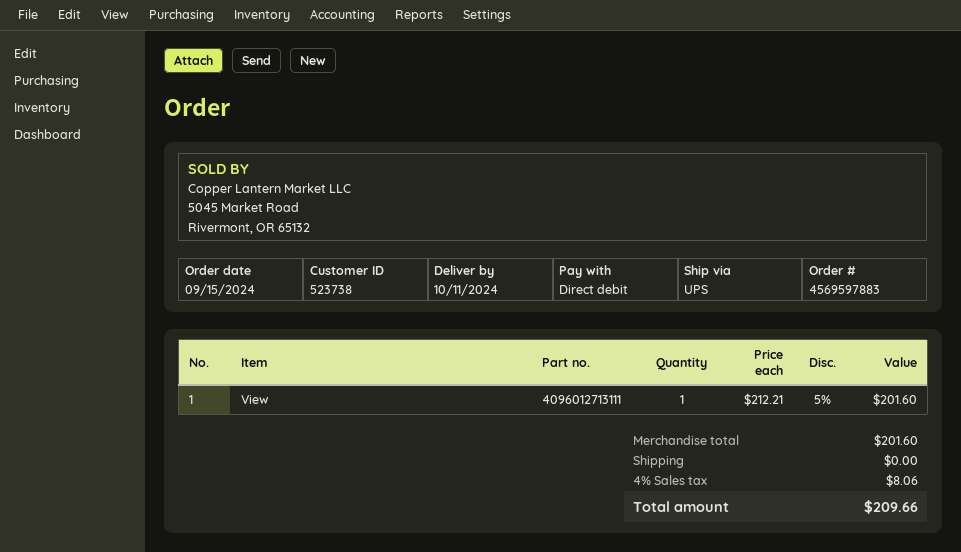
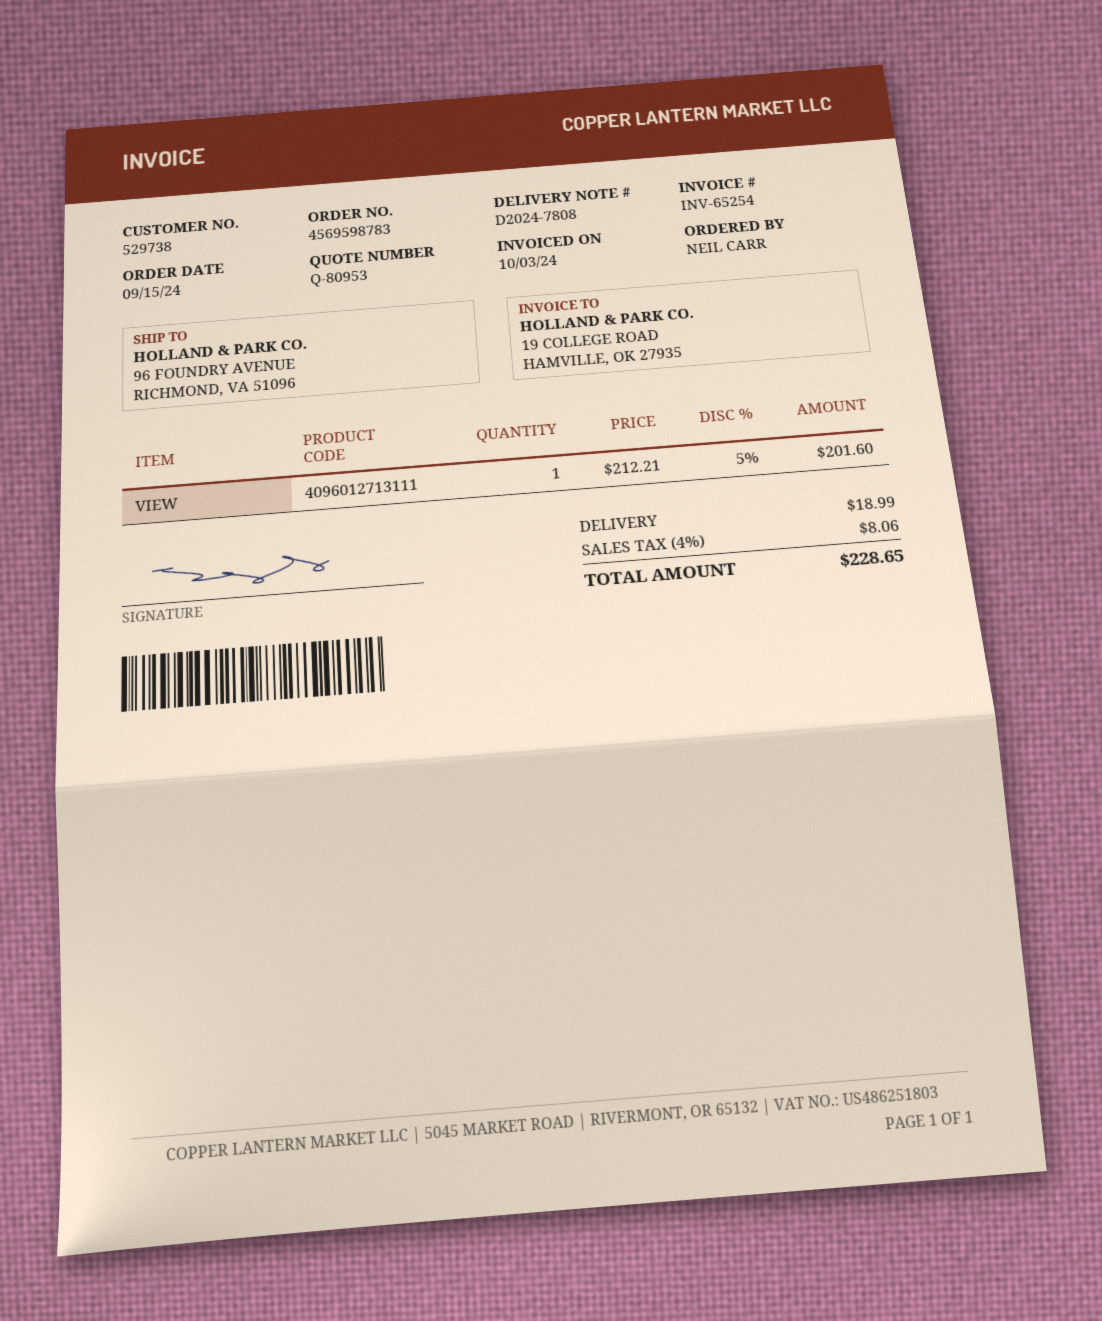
order number: 4569597883 -> 4569598783
customer number: 523738 -> 529738
shipping: 0.00 -> 18.99
total: 209.66 -> 228.65

